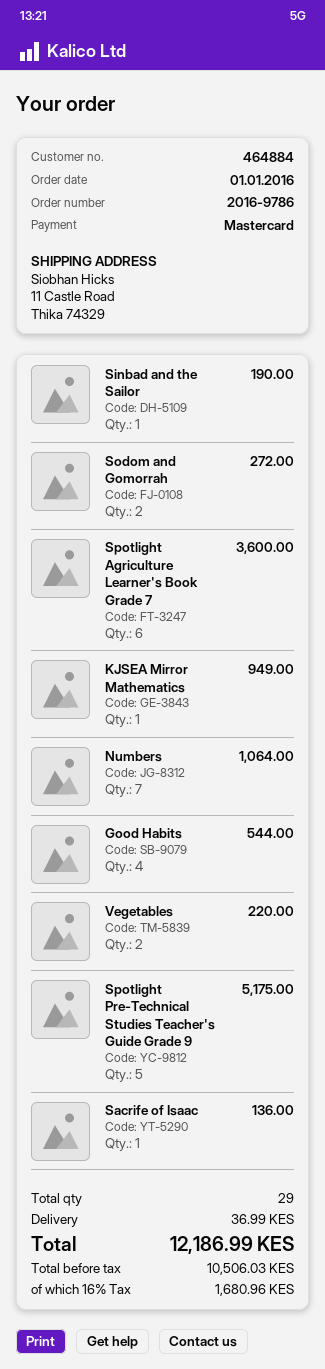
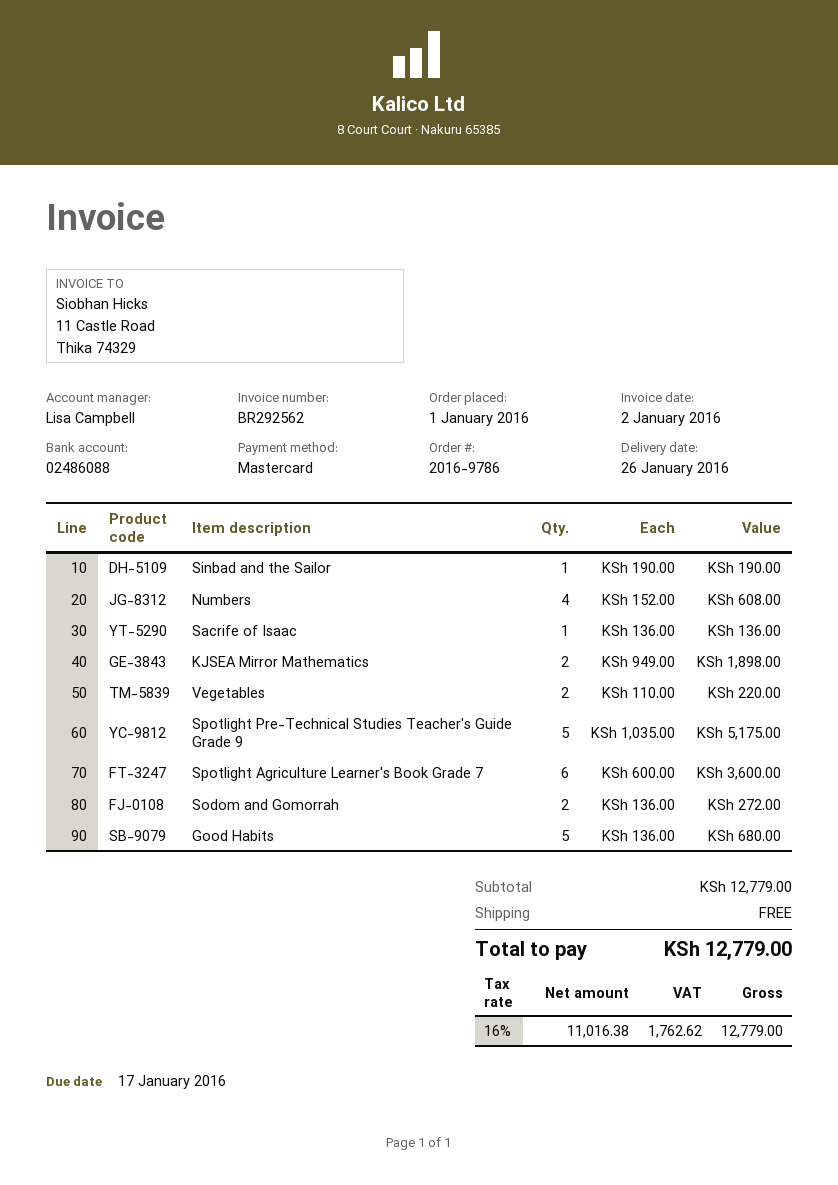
KJSEA Mirror Mathematics: 1 for 949.00 -> 2 for 1898.00
Numbers: 7 for 1064.00 -> 4 for 608.00
Good Habits: 4 for 544.00 -> 5 for 680.00
shipping: 36.99 -> 0.00
net: 10506.03 -> 11016.38
tax: 16% = 1680.96 -> 16% = 1762.62
total: 12186.99 -> 12779.00

